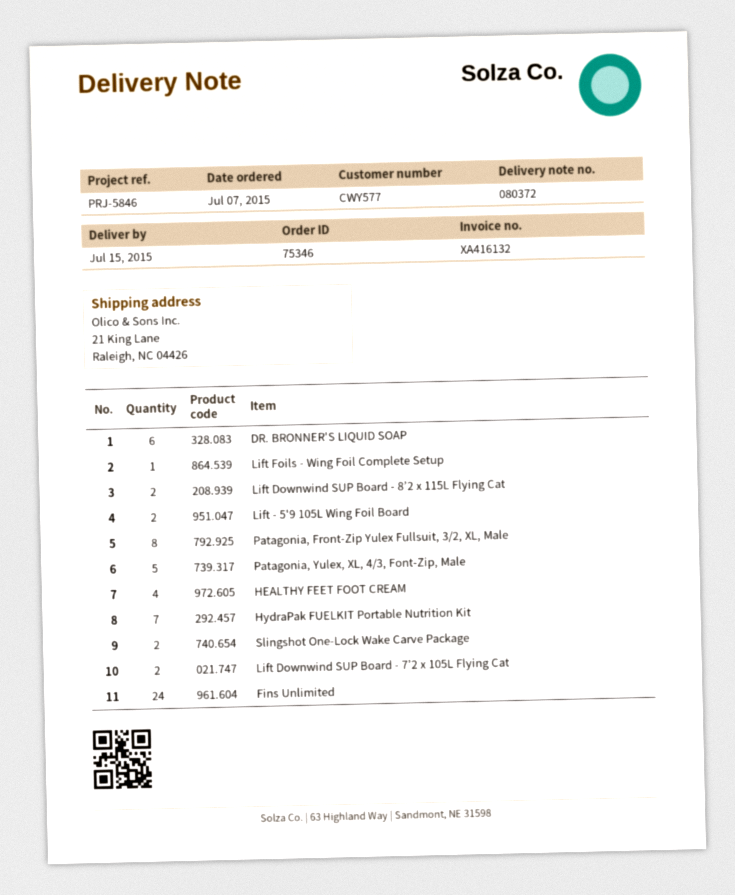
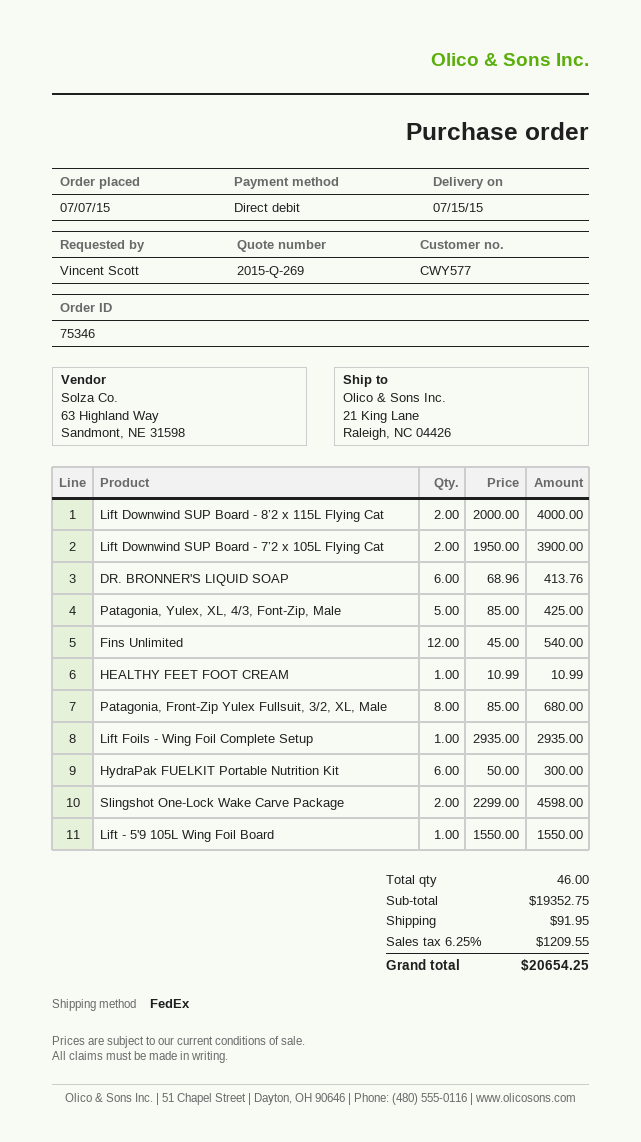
Lift - 5'9 105L Wing Foil Board: 2 -> 1
HEALTHY FEET FOOT CREAM: 4 -> 1
HydraPak FUELKIT Portable Nutrition Kit: 7 -> 6
Fins Unlimited: 24 -> 12

